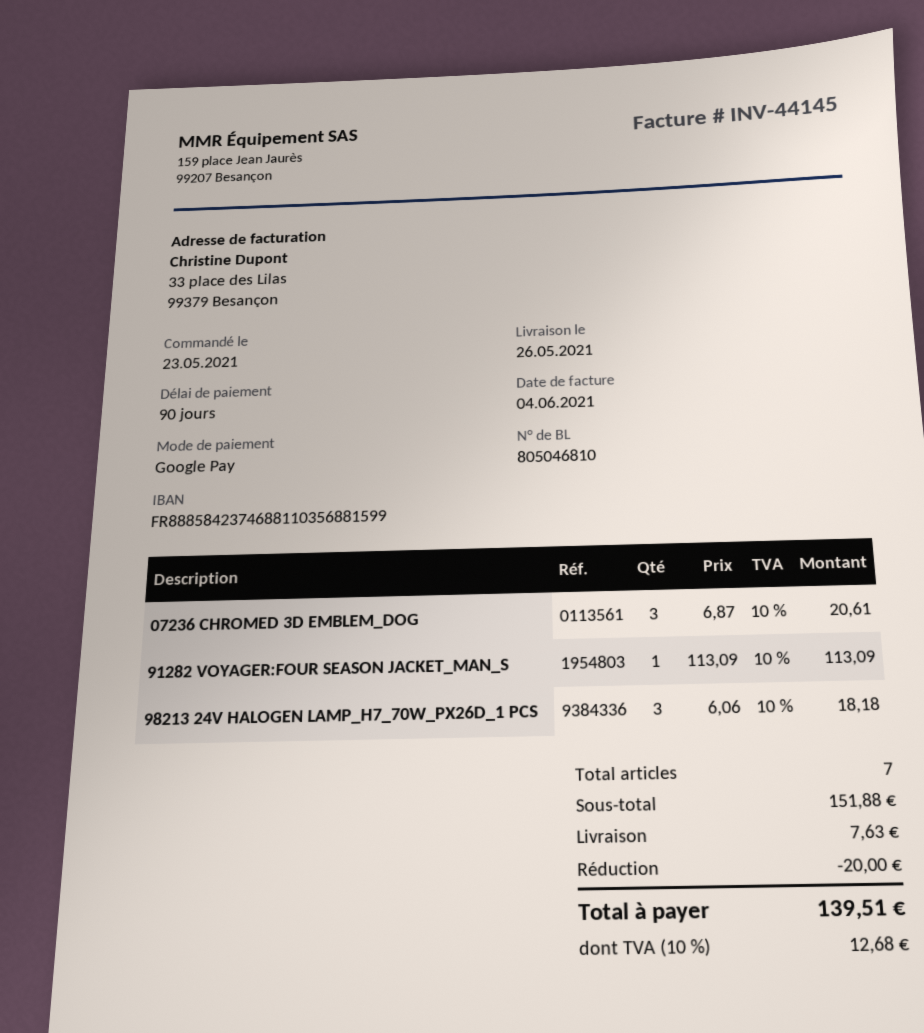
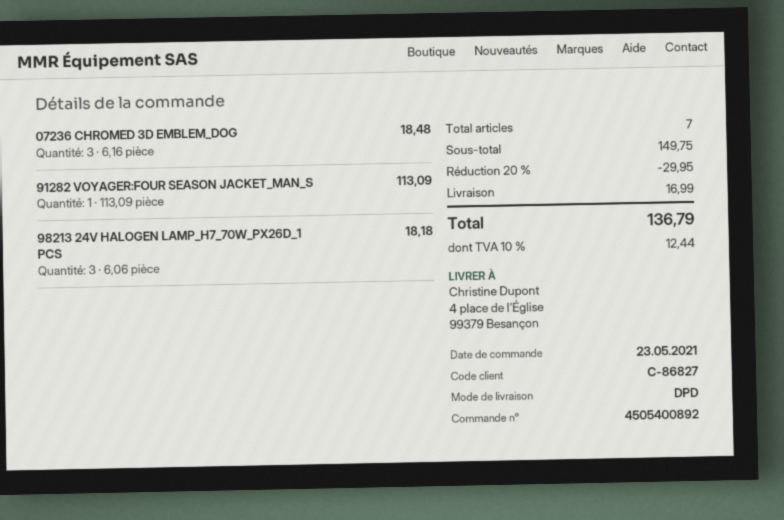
07236 CHROMED 3D EMBLEM_DOG: 3 x 6.87 = 20.61 -> 3 x 6.16 = 18.48
subtotal: 151.88 -> 149.75
discount: 20.00 -> 29.95
shipping: 7.63 -> 16.99
tax: 10% = 12.68 -> 10% = 12.44
total: 139.51 -> 136.79

